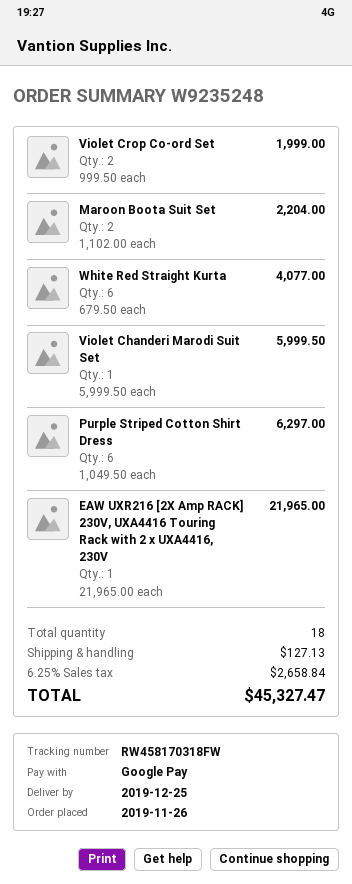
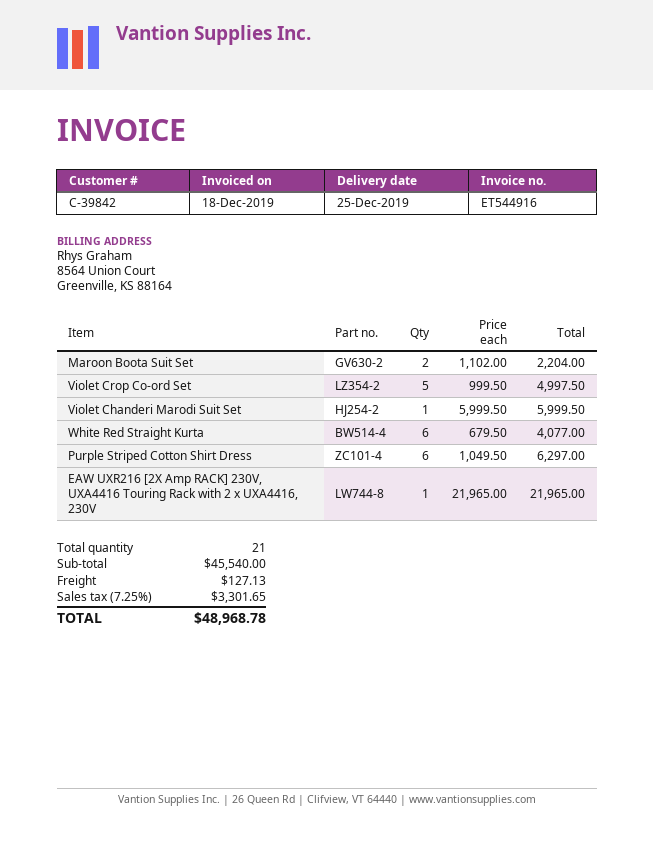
Violet Crop Co-ord Set: 2 x 999.50 = 1999.00 -> 5 x 999.50 = 4997.50
total quantity: 18 -> 21
tax: 6.25% = 2658.84 -> 7.25% = 3301.65
total: 45327.47 -> 48968.78

